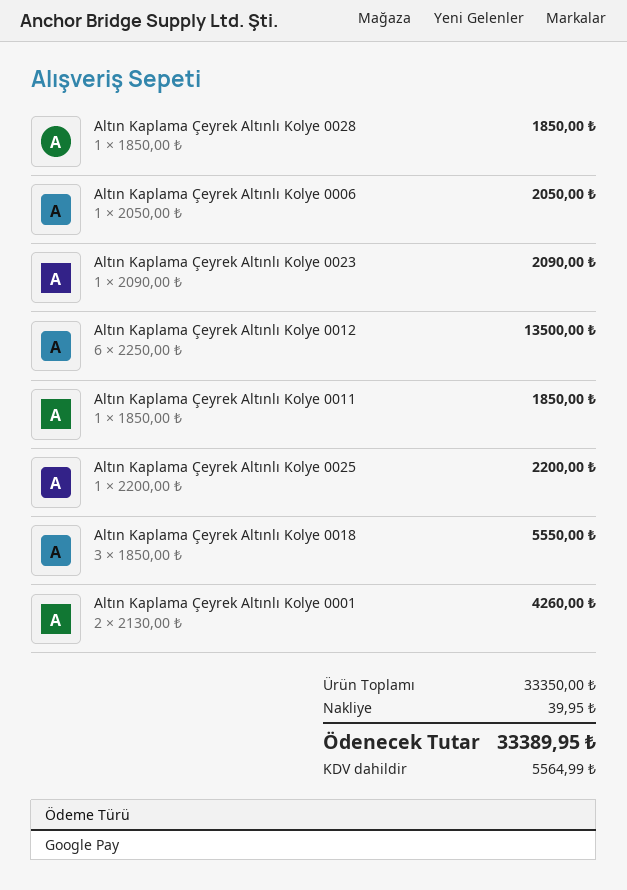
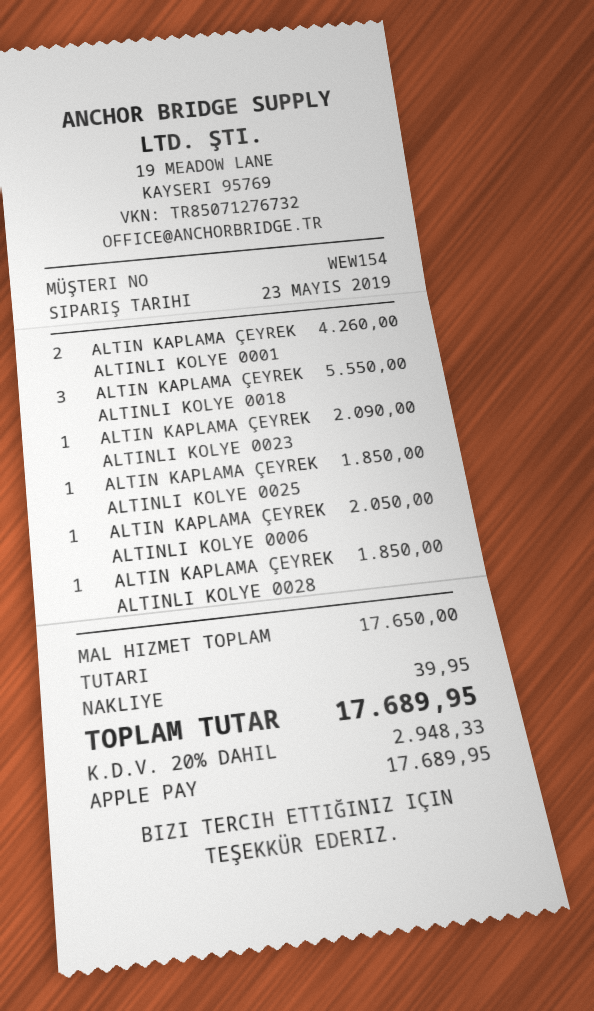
payment method: Google Pay -> Apple Pay
Altın Kaplama Çeyrek Altınlı Kolye 0012: 6 for 13500.00 -> none
Altın Kaplama Çeyrek Altınlı Kolye 0011: 1 for 1850.00 -> none
Altın Kaplama Çeyrek Altınlı Kolye 0025: 1 for 2200.00 -> 1 for 1850.00
subtotal: 33350.00 -> 17650.00
tax: 5564.99 -> 2948.33
total: 33389.95 -> 17689.95

